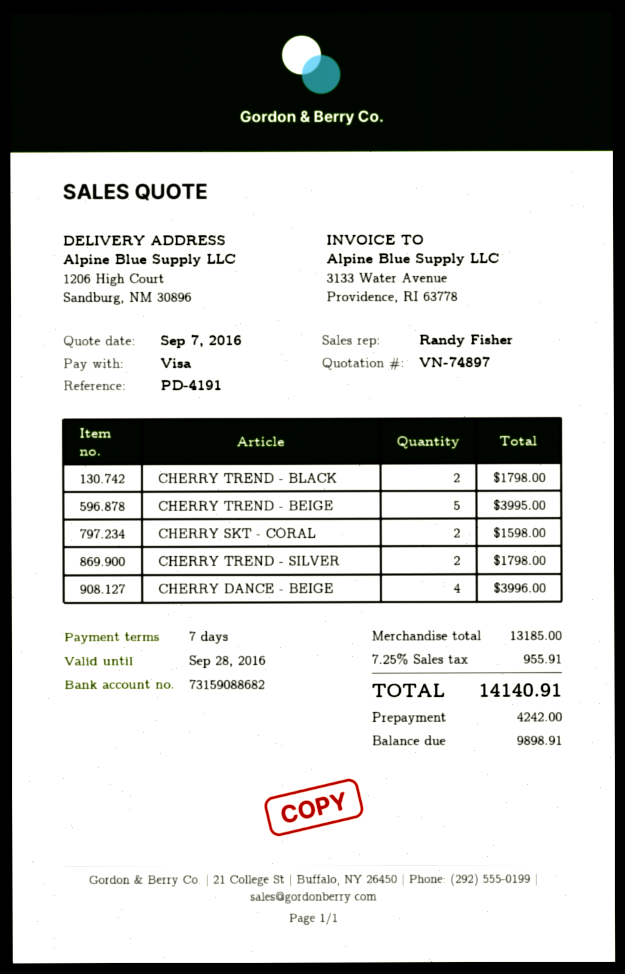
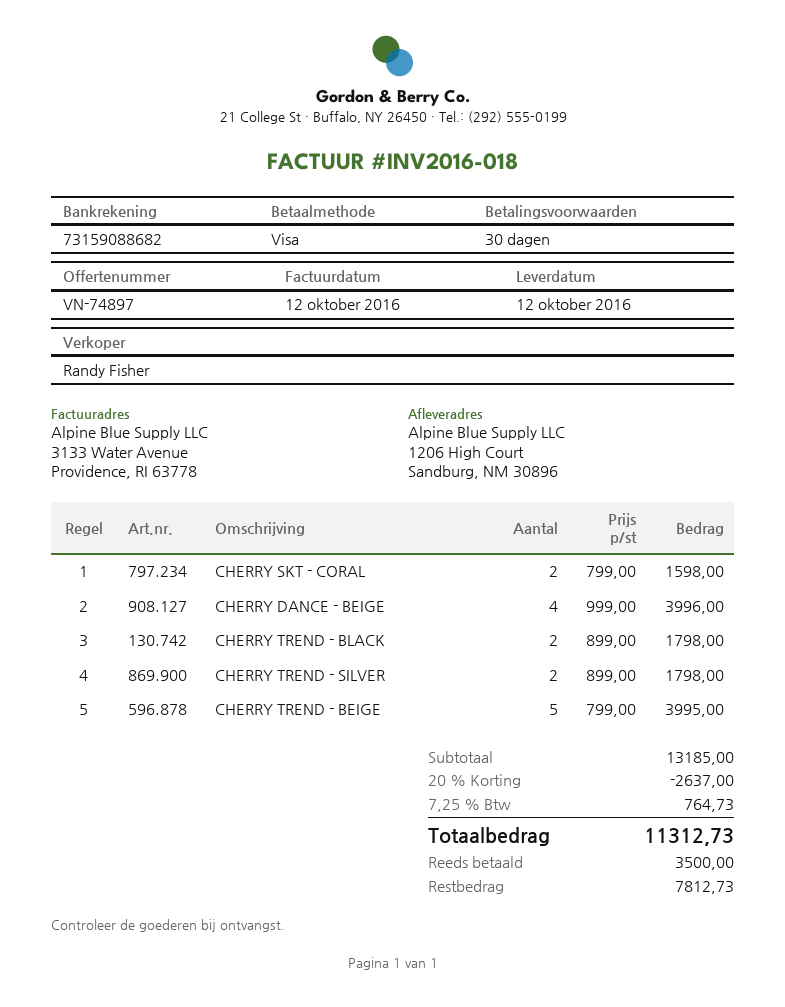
payment terms: 7 days -> 30 days
discount: none -> 20% = 2637.00
tax: 7.25% = 955.91 -> 7.25% = 764.73
total: 14140.91 -> 11312.73
deposit: 4242.00 -> 3500.00
balance: 9898.91 -> 7812.73

